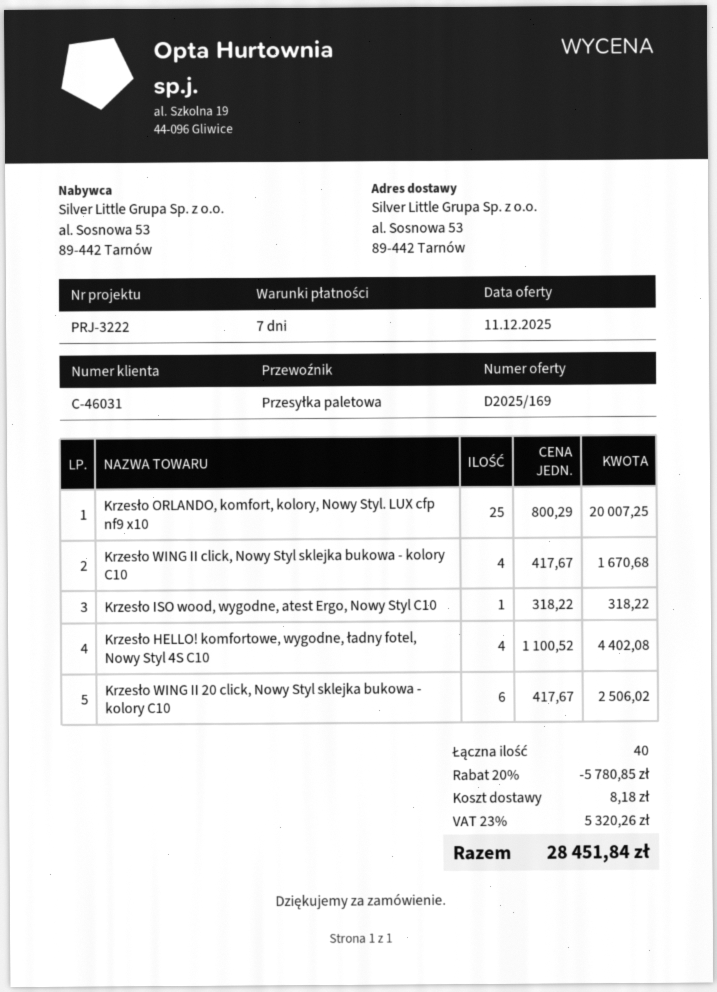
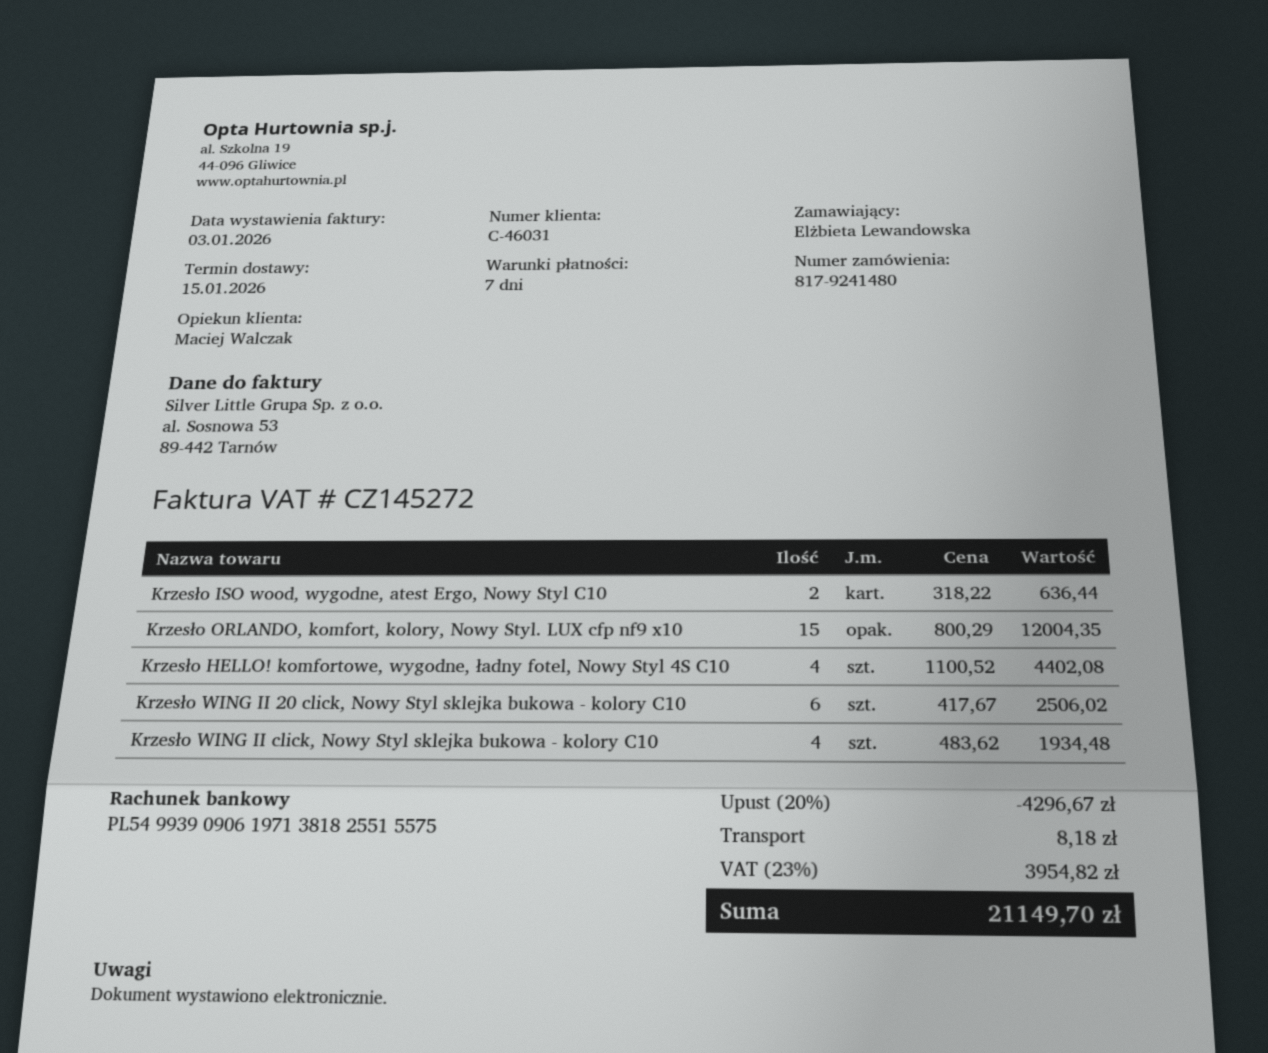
Krzesło ORLANDO, komfort, kolory, Nowy Styl. LUX cfp nf9 x10: 25 x 800.29 = 20007.25 -> 15 x 800.29 = 12004.35
Krzesło WING II click, Nowy Styl sklejka bukowa - kolory C10: 4 x 417.67 = 1670.68 -> 4 x 483.62 = 1934.48
Krzesło ISO wood, wygodne, atest Ergo, Nowy Styl C10: 1 x 318.22 = 318.22 -> 2 x 318.22 = 636.44
discount: 20% = 5780.85 -> 20% = 4296.67
tax: 23% = 5320.26 -> 23% = 3954.82
total: 28451.84 -> 21149.70

